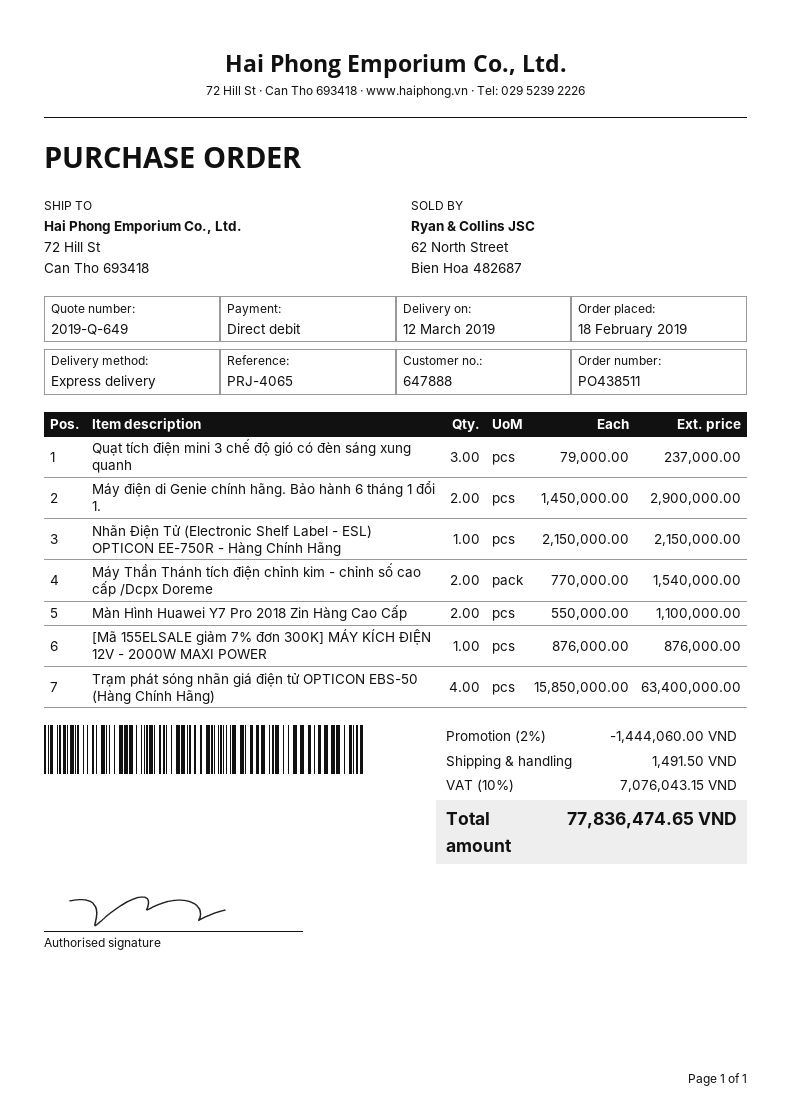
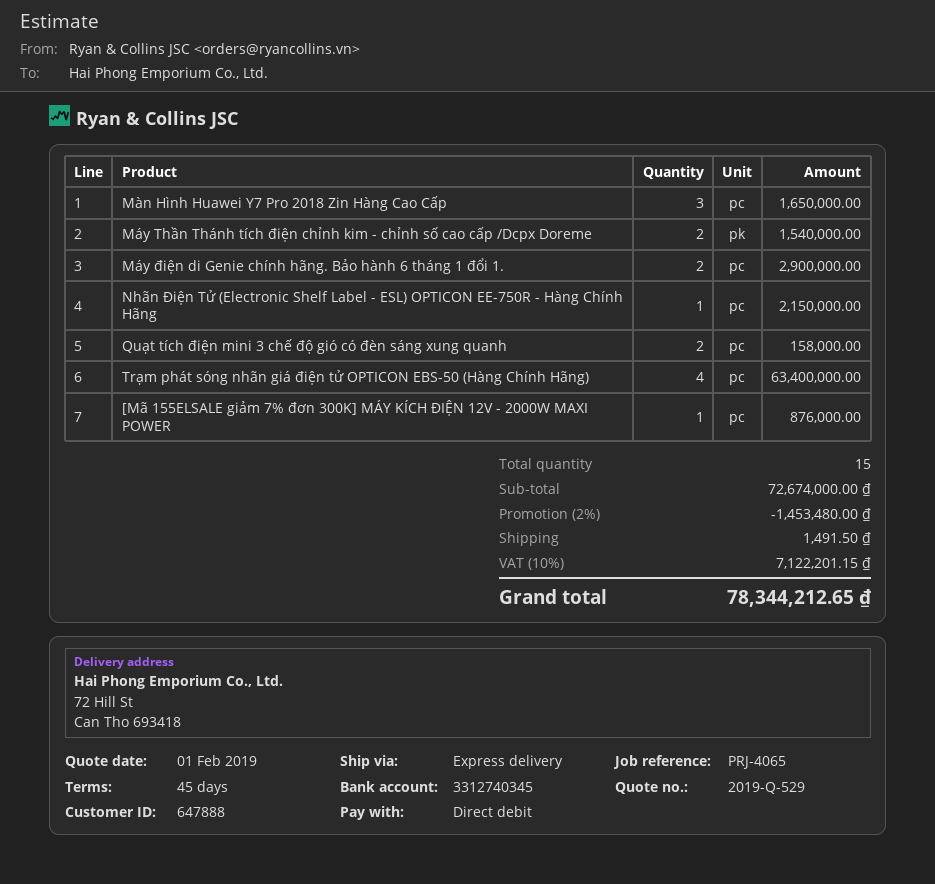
quote number: 2019-Q-649 -> 2019-Q-529
Quạt tích điện mini 3 chế độ gió có đèn sáng xung quanh: 3 for 237000.00 -> 2 for 158000.00
Màn Hình Huawei Y7 Pro 2018 Zin Hàng Cao Cấp: 2 for 1100000.00 -> 3 for 1650000.00
discount: 2% = 1444060.00 -> 2% = 1453480.00
tax: 10% = 7076043.15 -> 10% = 7122201.15
total: 77836474.65 -> 78344212.65

